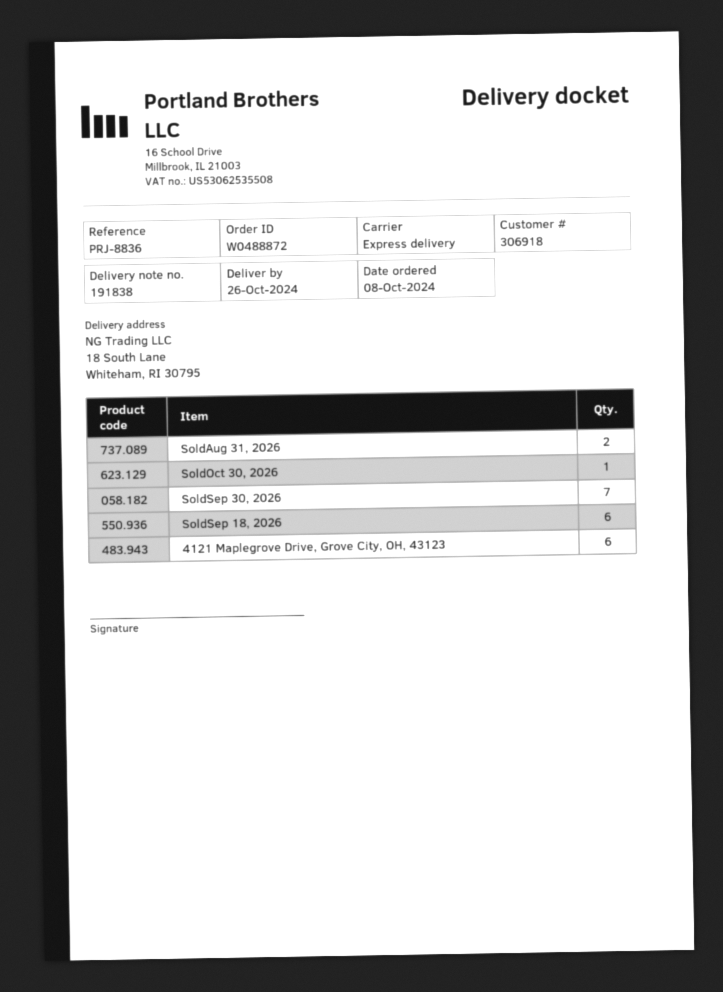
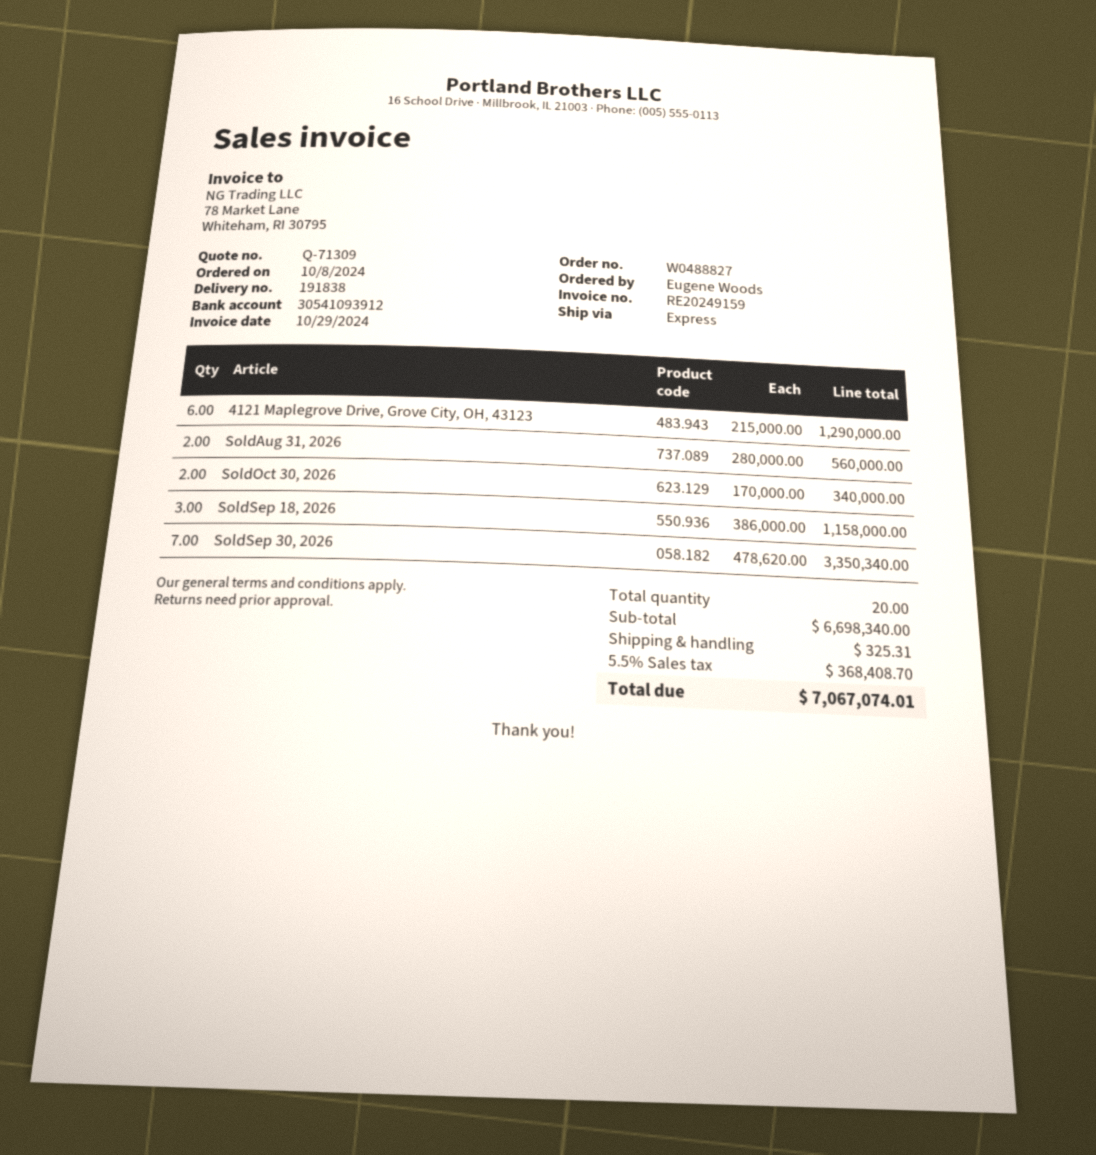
order number: W0488872 -> W0488827
SoldOct 30, 2026: 1 -> 2
SoldSep 18, 2026: 6 -> 3

